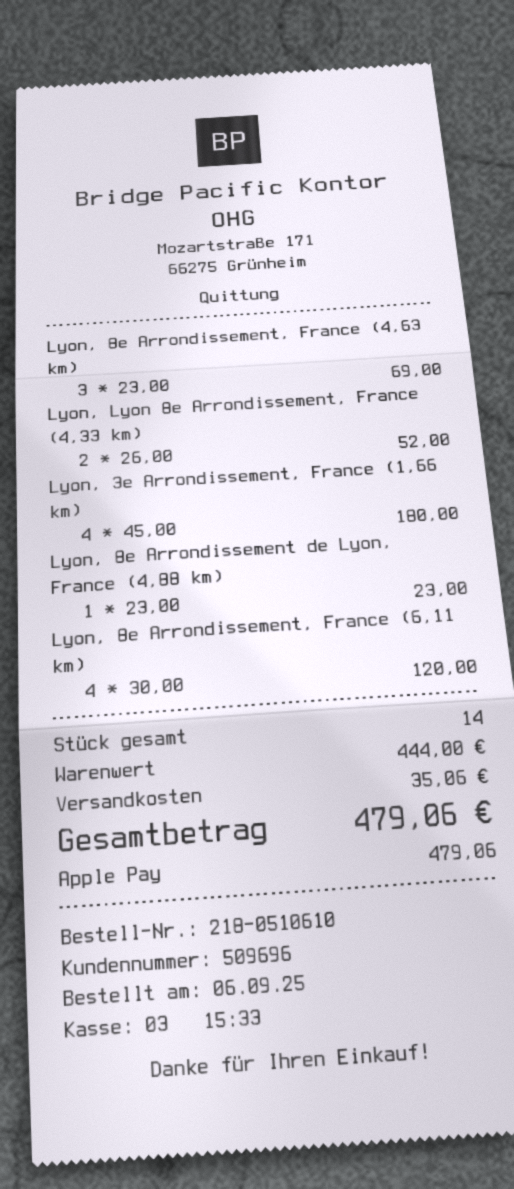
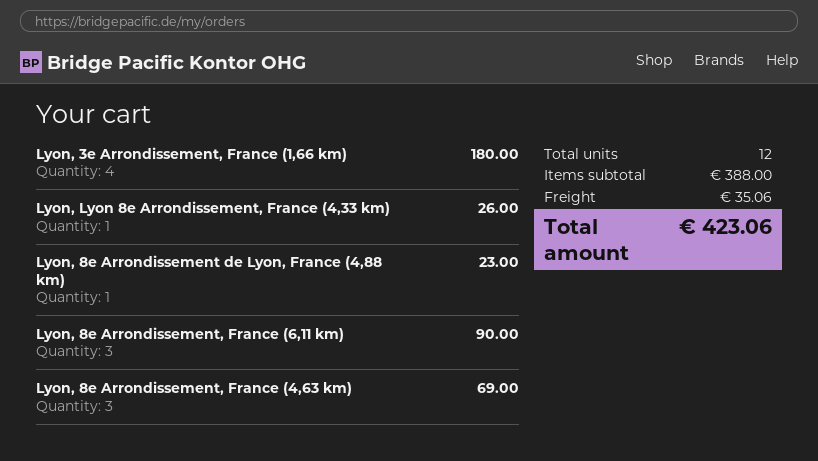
Lyon, Lyon 8e Arrondissement, France (4,33 km): 2 for 52.00 -> 1 for 26.00
Lyon, 8e Arrondissement, France (6,11 km): 4 for 120.00 -> 3 for 90.00
total quantity: 14 -> 12
subtotal: 444.00 -> 388.00
total: 479.06 -> 423.06

